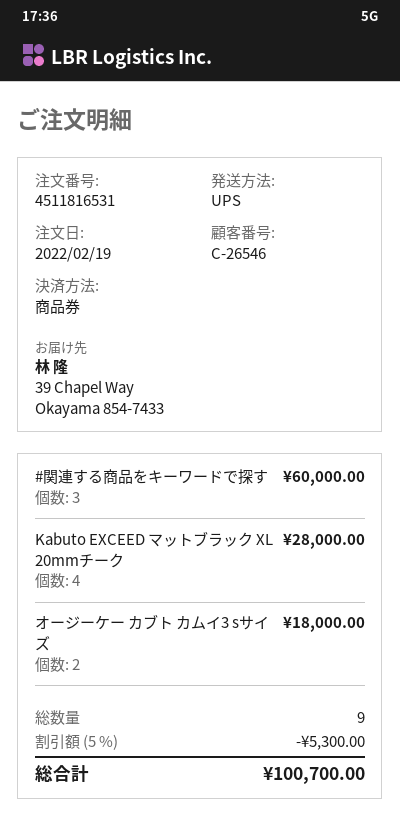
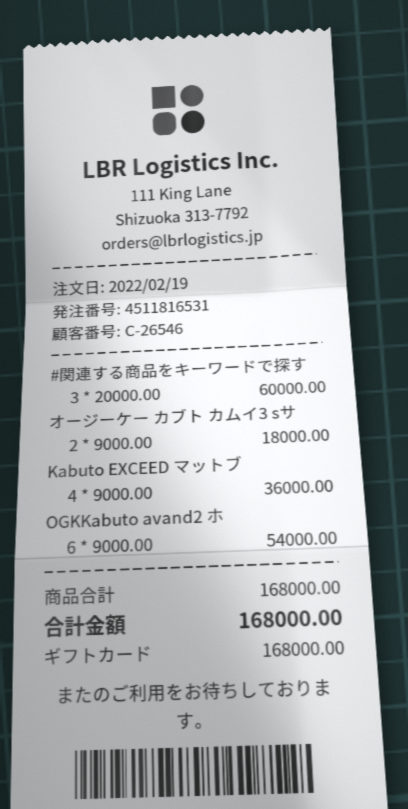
Kabuto EXCEED マットブラック XL 20mmチーク: 4 for 28000.00 -> 4 for 36000.00
OGKKabuto avand2 ホ: none -> 6 for 54000.00
discount: 5% = 5300.00 -> none
total: 100700.00 -> 168000.00

